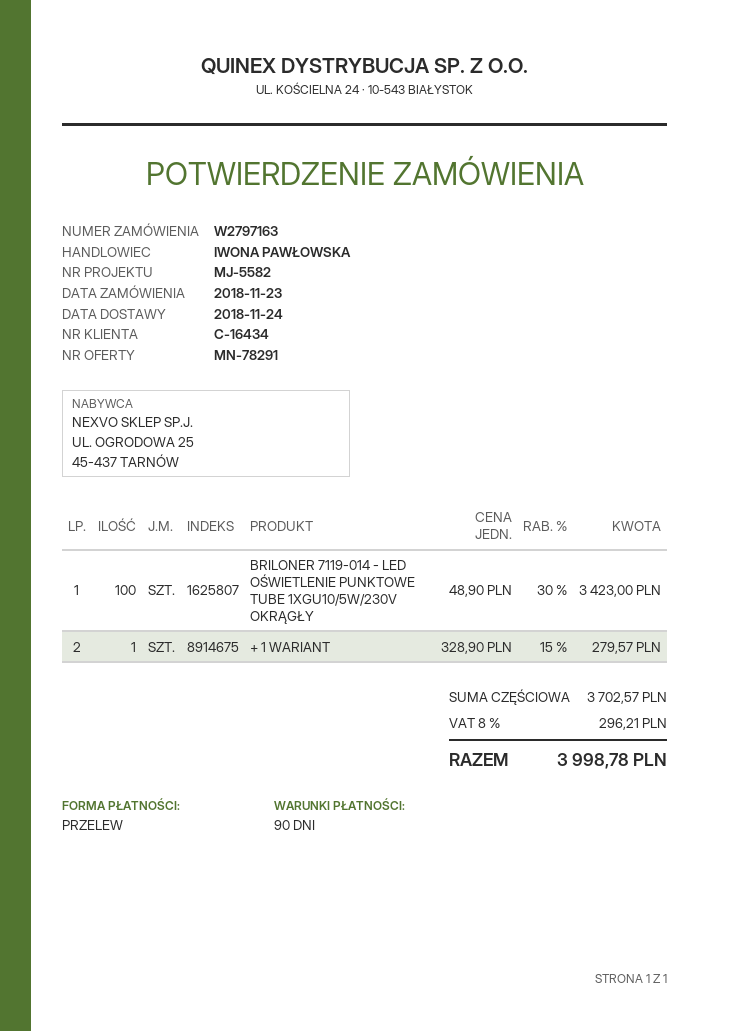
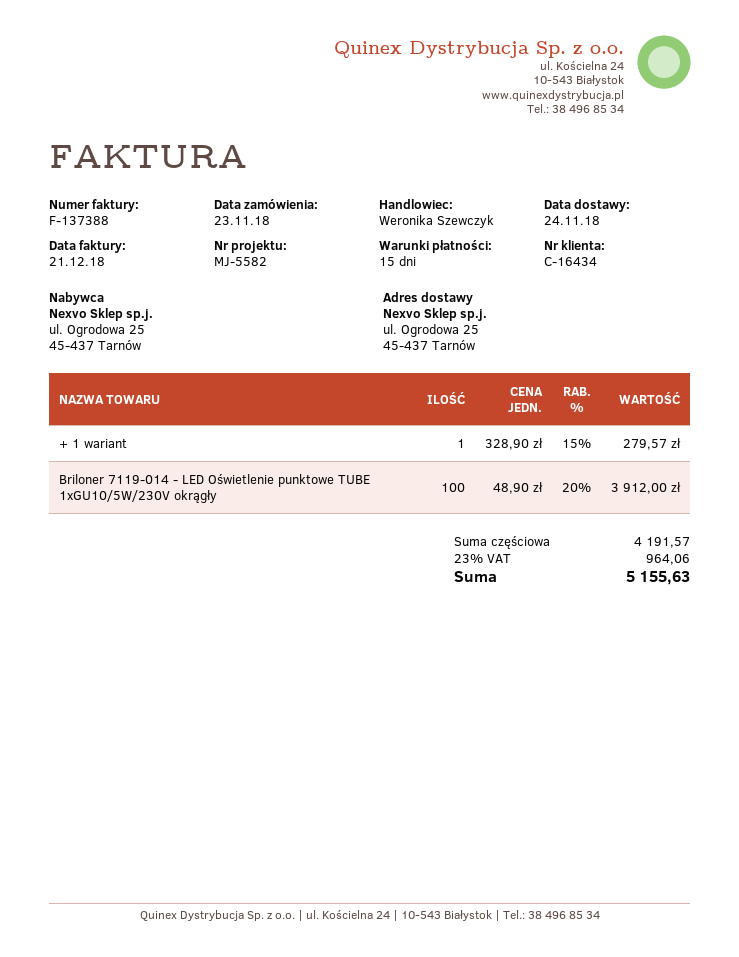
payment terms: 90 days -> 15 days
sales rep: IWONA PAWŁOWSKA -> Weronika Szewczyk
BRILONER 7119-014 - LED OŚWIETLENIE PUNKTOWE TUBE 1XGU10/5W/230V OKRĄGŁY: 100 x 48.90 - 30% = 3423.00 -> 100 x 48.90 - 20% = 3912.00
subtotal: 3702.57 -> 4191.57
tax: 8% = 296.21 -> 23% = 964.06
total: 3998.78 -> 5155.63

